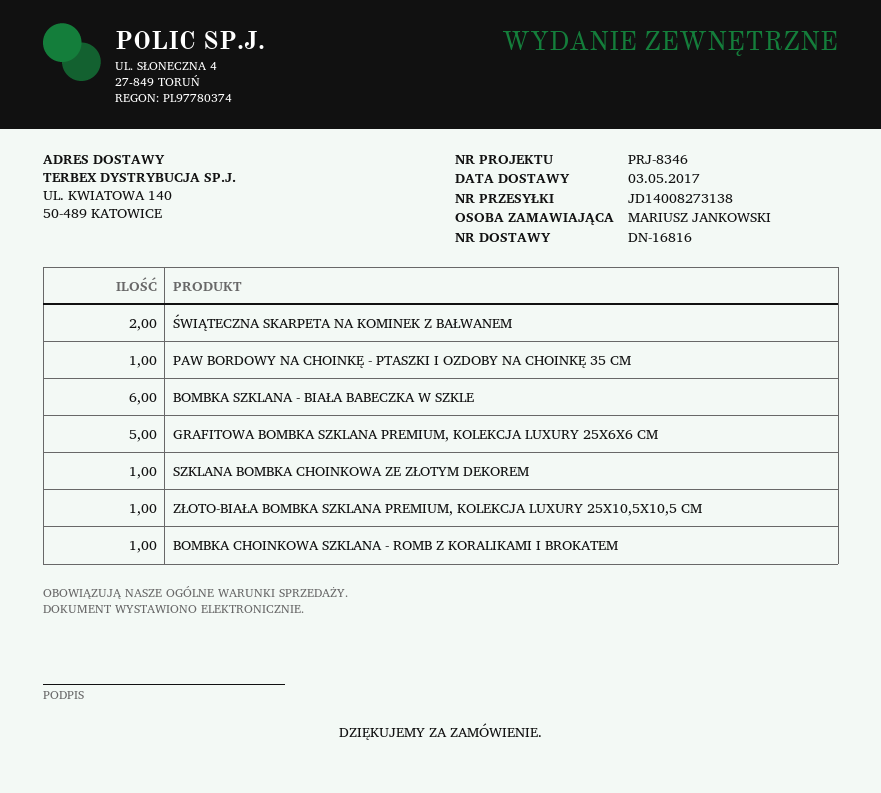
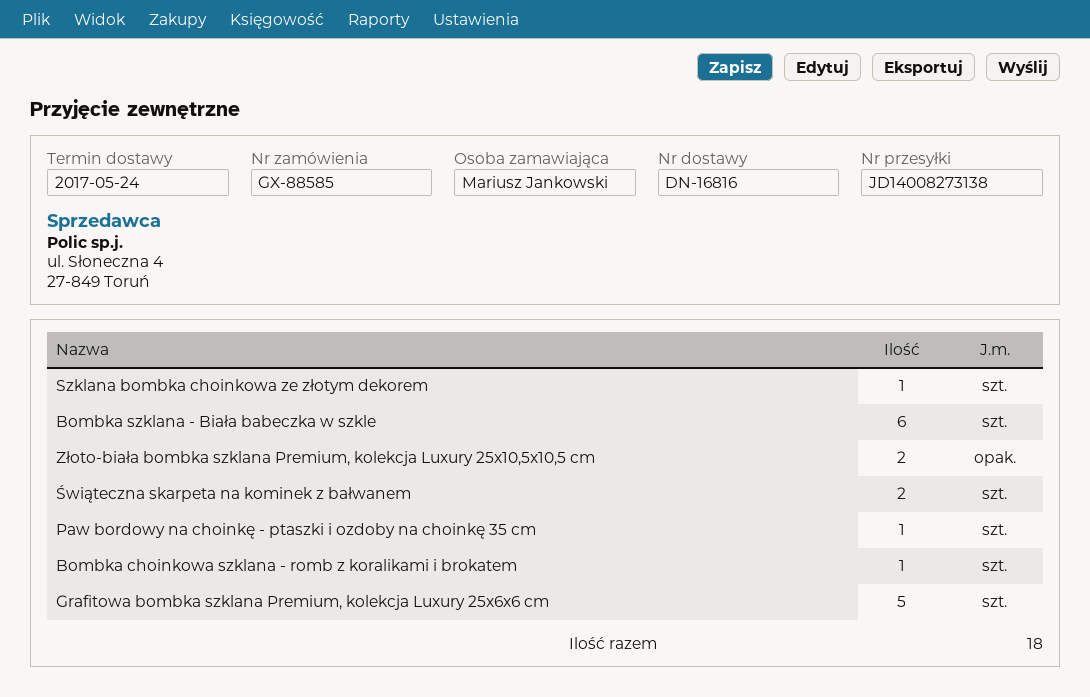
delivery date: 2017-05-03 -> 2017-05-24
ZŁOTO-BIAŁA BOMBKA SZKLANA PREMIUM, KOLEKCJA LUXURY 25X10,5X10,5 CM: 1 -> 2

